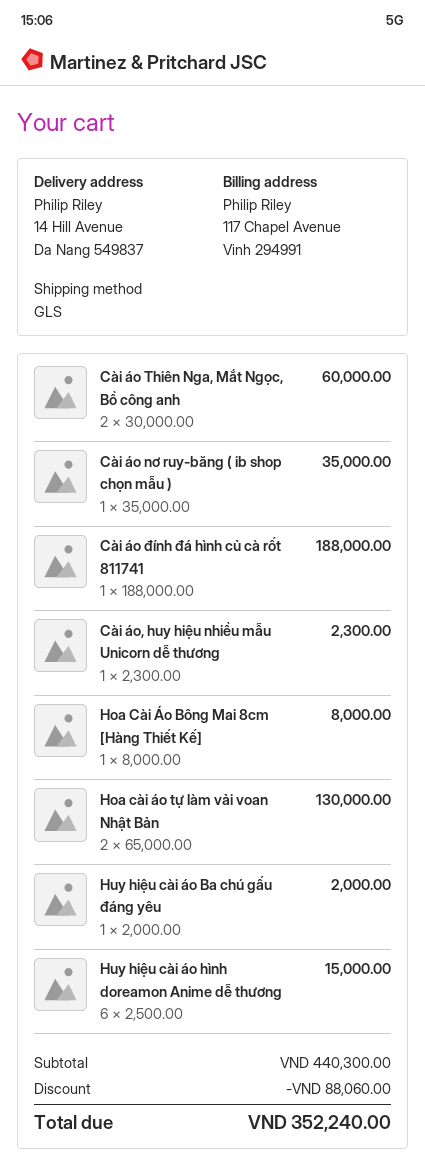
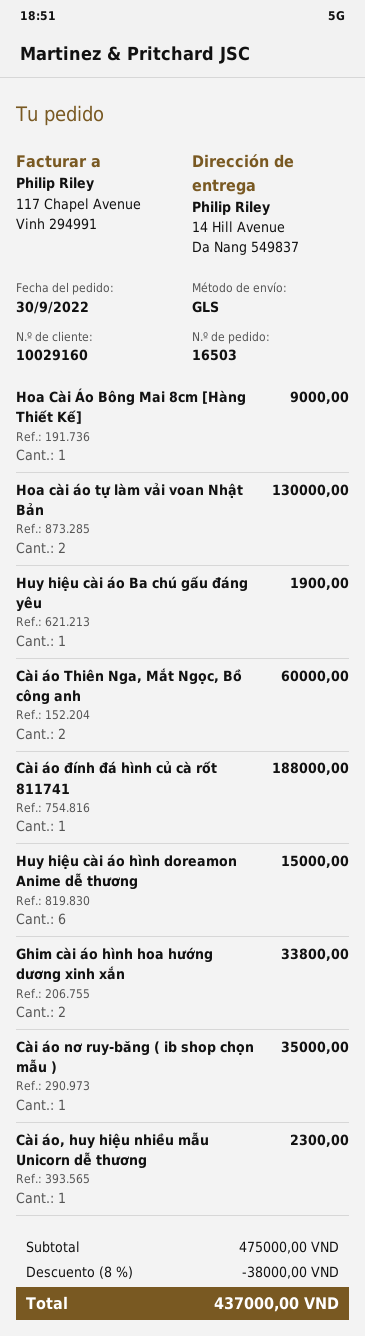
Hoa Cài Áo Bông Mai 8cm [Hàng Thiết Kế]: 1 for 8000.00 -> 1 for 9000.00
Huy hiệu cài áo Ba chú gấu đáng yêu: 1 for 2000.00 -> 1 for 1900.00
Ghim cài áo hình hoa hướng dương xinh xắn: none -> 2 for 33800.00
subtotal: 440300.00 -> 475000.00
discount: 88060.00 -> 38000.00
total: 352240.00 -> 437000.00

